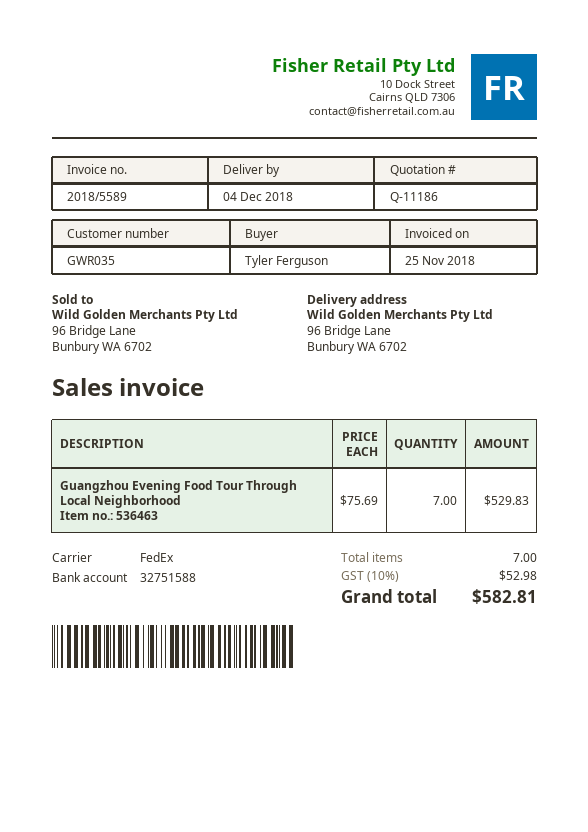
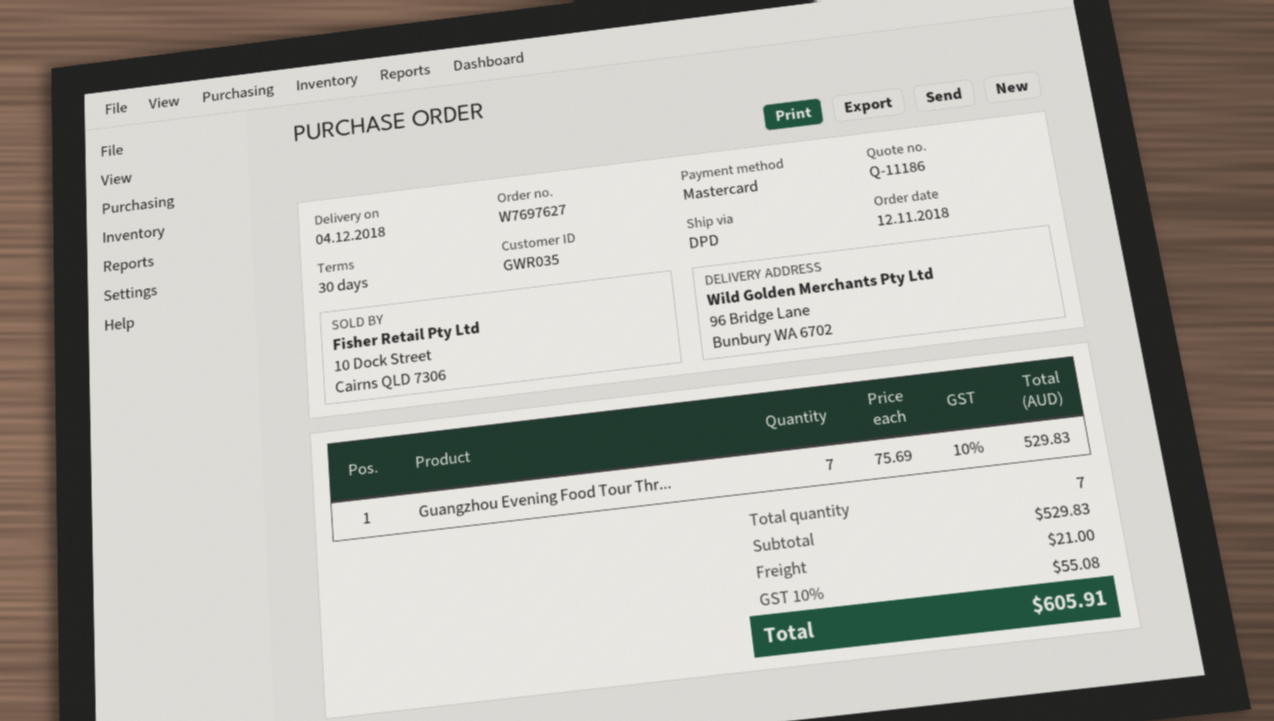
shipping method: FedEx -> DPD
shipping: none -> 21.00
tax: 10% = 52.98 -> 10% = 55.08
total: 582.81 -> 605.91

